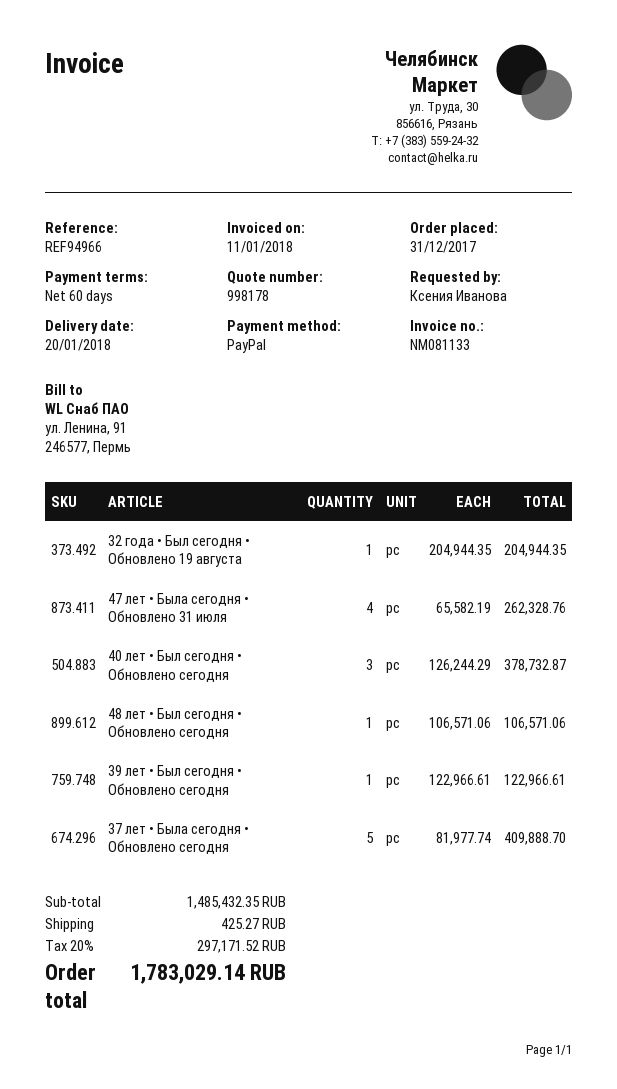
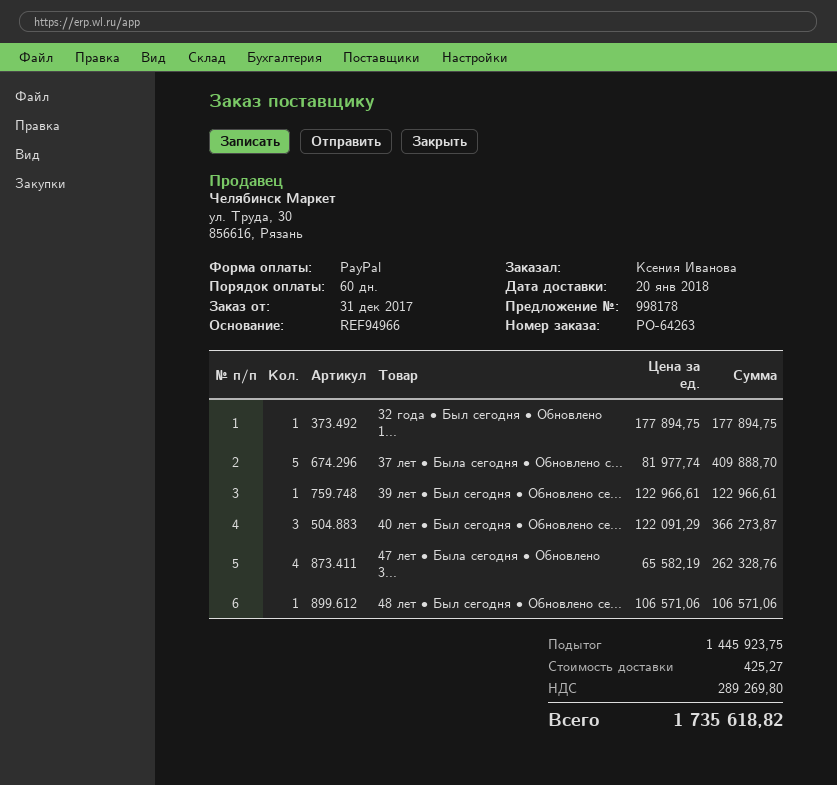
32 года • Был сегодня • Обновлено 19 августа: 1 x 204944.35 = 204944.35 -> 1 x 177894.75 = 177894.75
40 лет • Был сегодня • Обновлено сегодня: 3 x 126244.29 = 378732.87 -> 3 x 122091.29 = 366273.87
subtotal: 1485432.35 -> 1445923.75
tax: 297171.52 -> 289269.80
total: 1783029.14 -> 1735618.82

